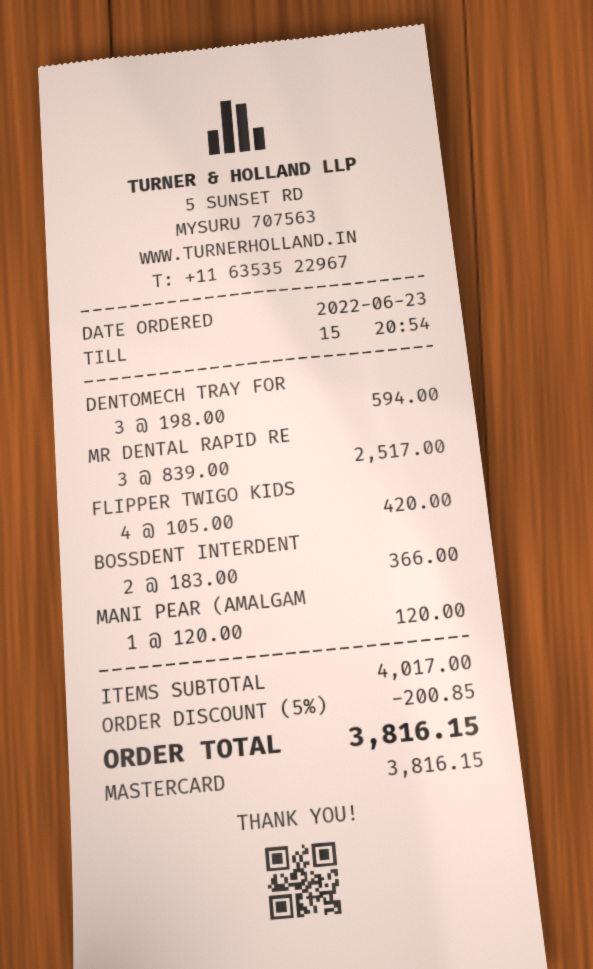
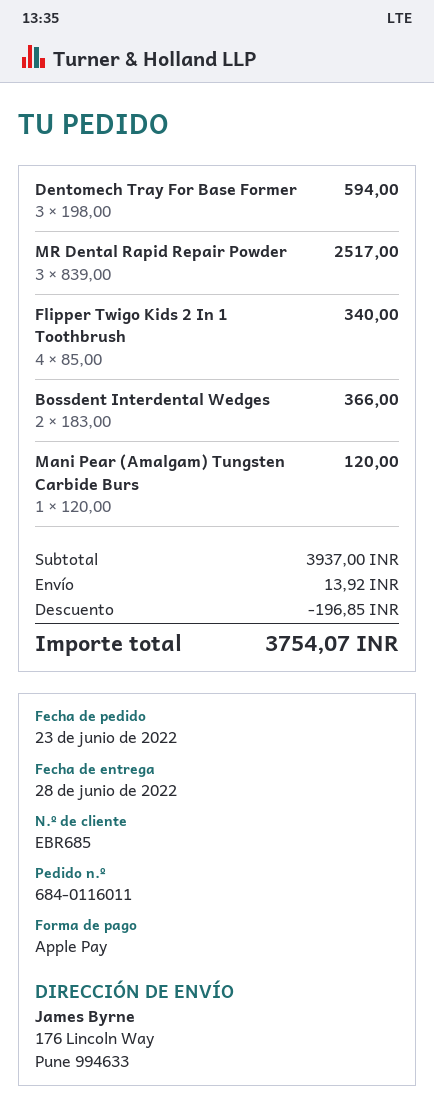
payment method: Mastercard -> Apple Pay
FLIPPER TWIGO KIDS: 4 x 105.00 = 420.00 -> 4 x 85.00 = 340.00
subtotal: 4017.00 -> 3937.00
discount: 200.85 -> 196.85
shipping: none -> 13.92
total: 3816.15 -> 3754.07

